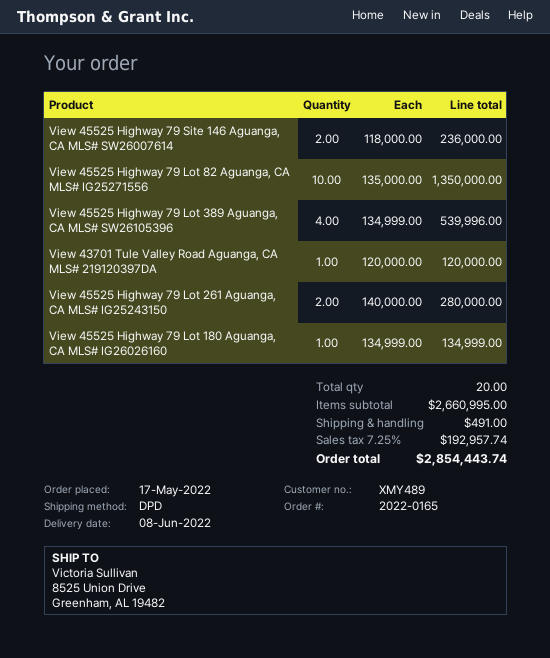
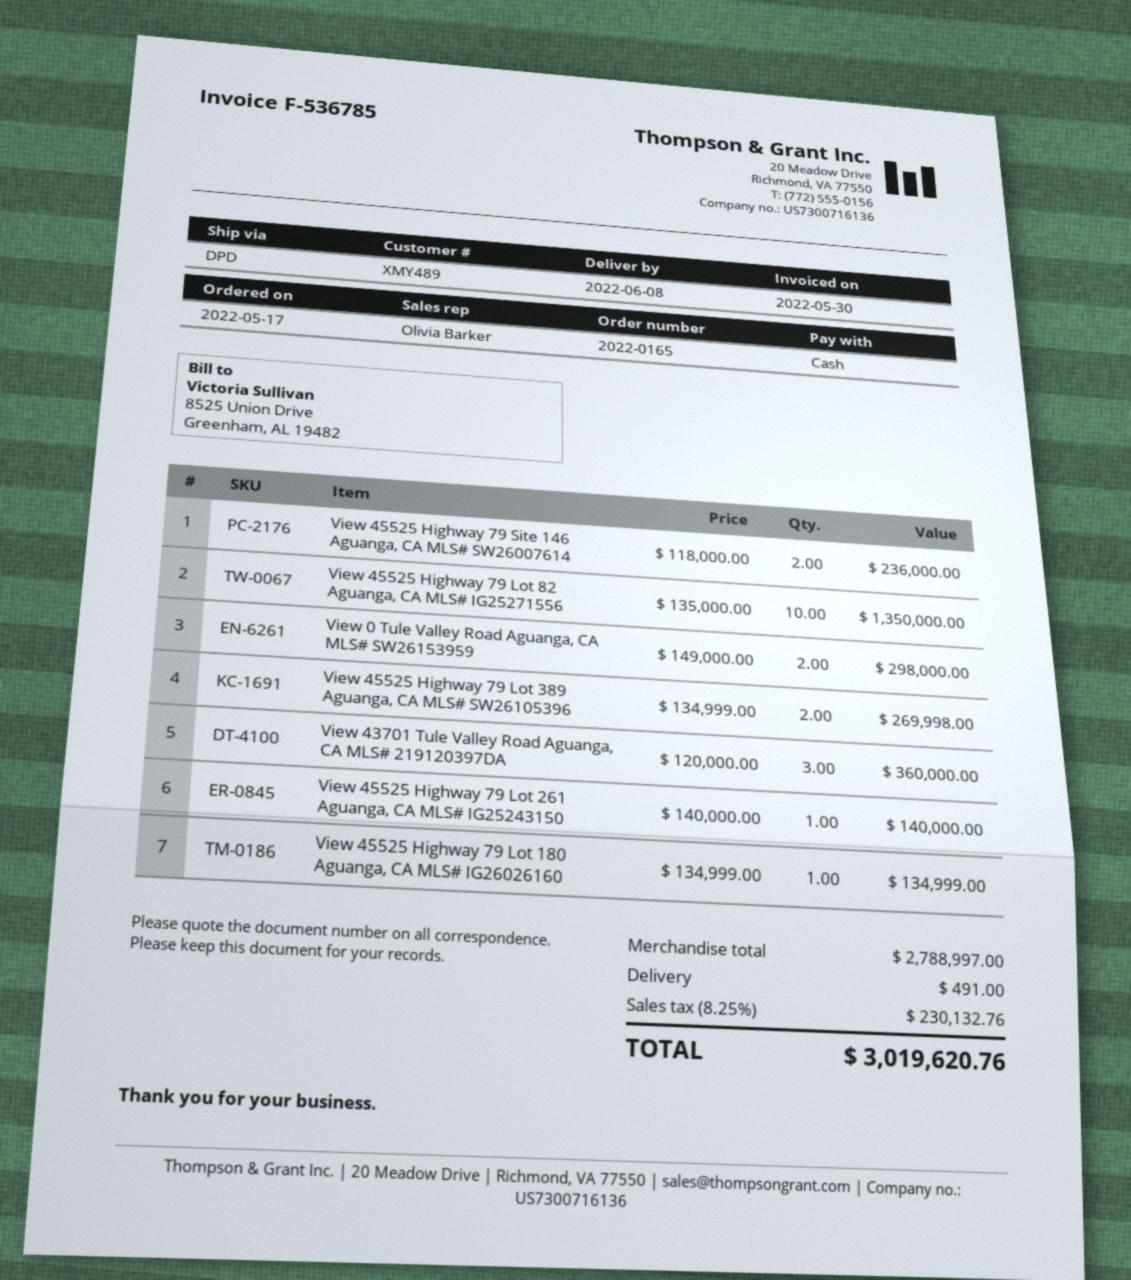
View 45525 Highway 79 Lot 389 Aguanga, CA MLS# SW26105396: 4 x 134999.00 = 539996.00 -> 2 x 134999.00 = 269998.00
View 43701 Tule Valley Road Aguanga, CA MLS# 219120397DA: 1 x 120000.00 = 120000.00 -> 3 x 120000.00 = 360000.00
View 45525 Highway 79 Lot 261 Aguanga, CA MLS# IG25243150: 2 x 140000.00 = 280000.00 -> 1 x 140000.00 = 140000.00
View 0 Tule Valley Road Aguanga, CA MLS# SW26153959: none -> 2 x 149000.00 = 298000.00
subtotal: 2660995.00 -> 2788997.00
tax: 7.25% = 192957.74 -> 8.25% = 230132.76
total: 2854443.74 -> 3019620.76

